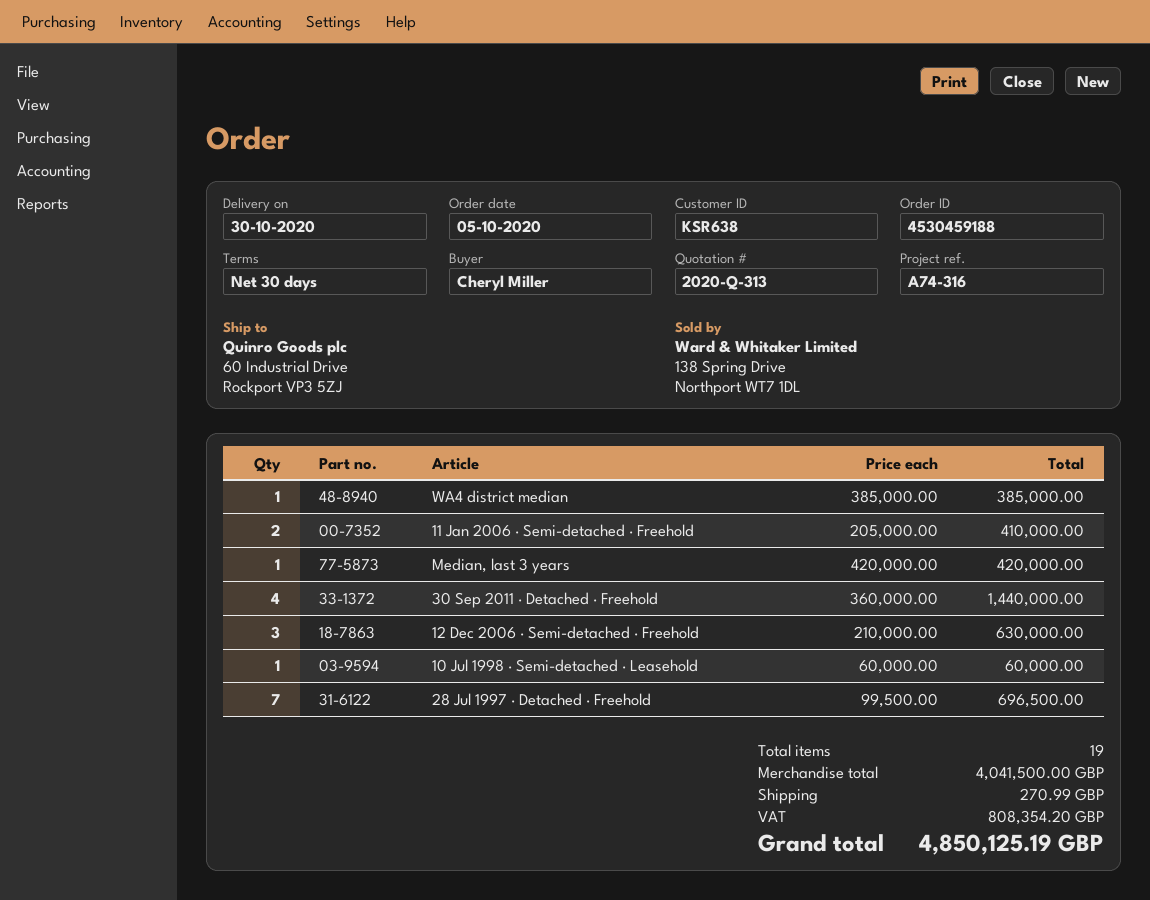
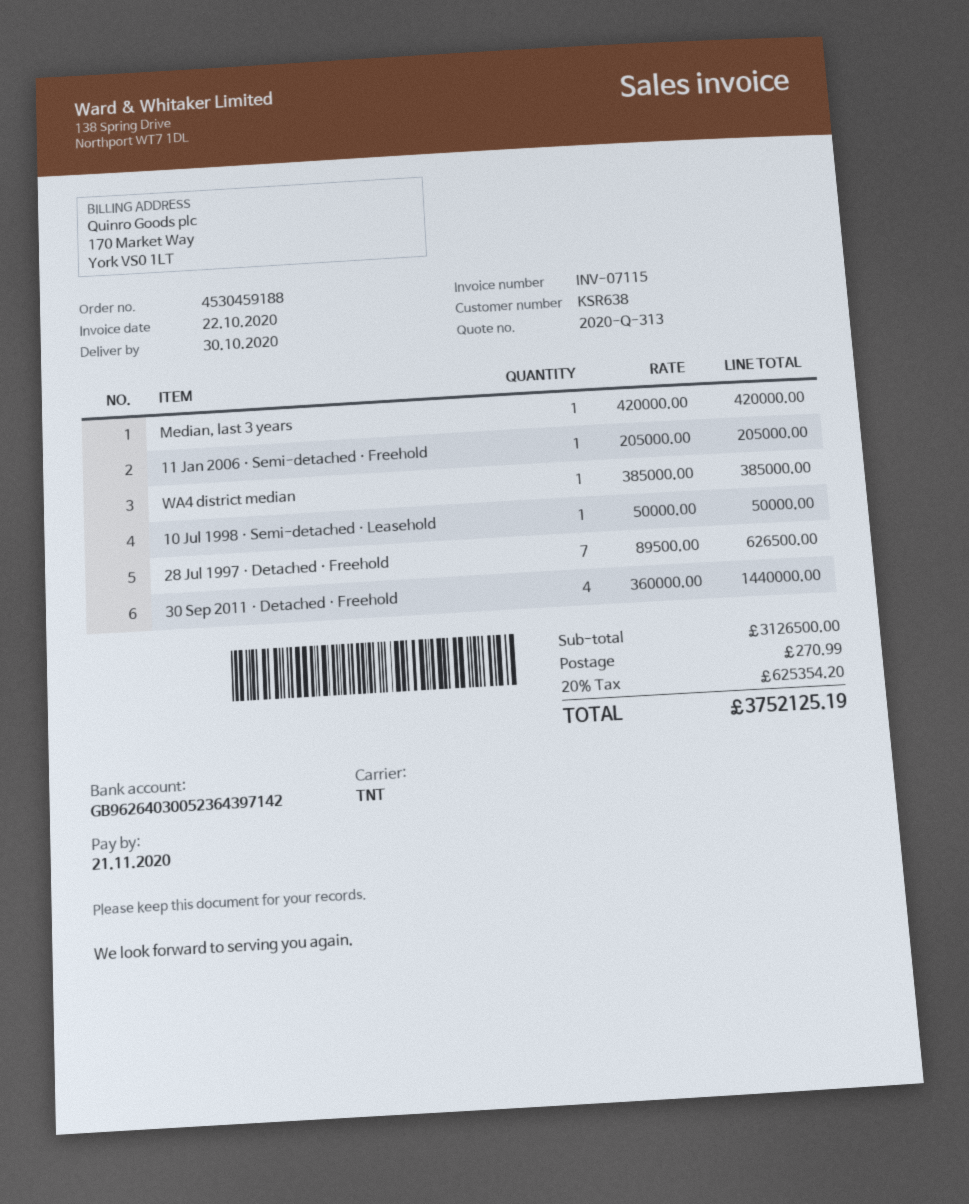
11 Jan 2006 · Semi-detached · Freehold: 2 x 205000.00 = 410000.00 -> 1 x 205000.00 = 205000.00
12 Dec 2006 · Semi-detached · Freehold: 3 x 210000.00 = 630000.00 -> none
10 Jul 1998 · Semi-detached · Leasehold: 1 x 60000.00 = 60000.00 -> 1 x 50000.00 = 50000.00
28 Jul 1997 · Detached · Freehold: 7 x 99500.00 = 696500.00 -> 7 x 89500.00 = 626500.00
subtotal: 4041500.00 -> 3126500.00
tax: 808354.20 -> 625354.20
total: 4850125.19 -> 3752125.19

